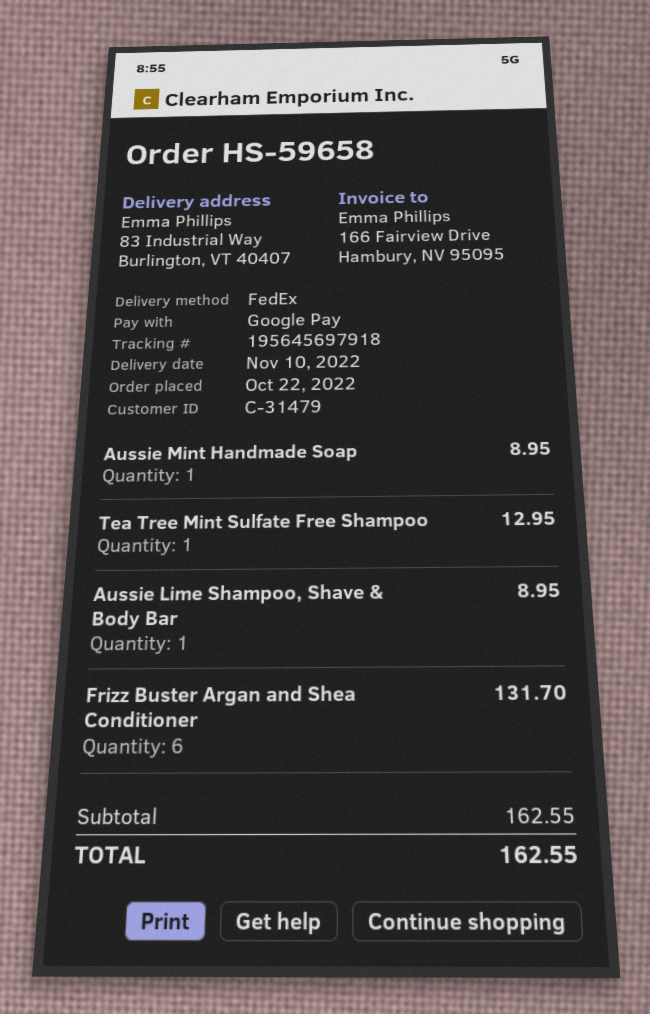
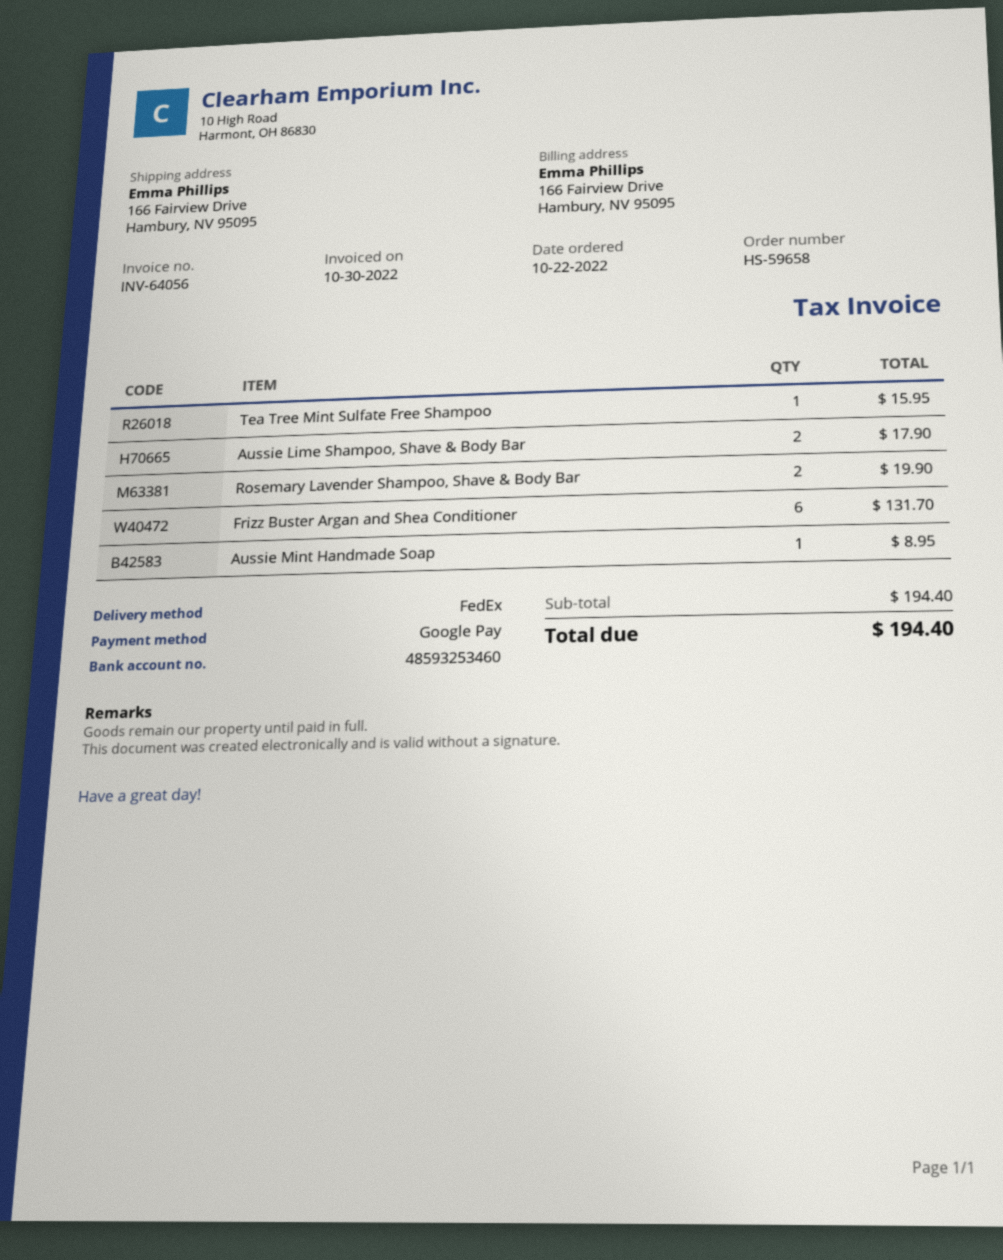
ship to: 83 Industrial Way, Burlington, VT 40407 -> 166 Fairview Drive, Hambury, NV 95095
Tea Tree Mint Sulfate Free Shampoo: 1 for 12.95 -> 1 for 15.95
Aussie Lime Shampoo, Shave & Body Bar: 1 for 8.95 -> 2 for 17.90
Rosemary Lavender Shampoo, Shave & Body Bar: none -> 2 for 19.90
subtotal: 162.55 -> 194.40
total: 162.55 -> 194.40

